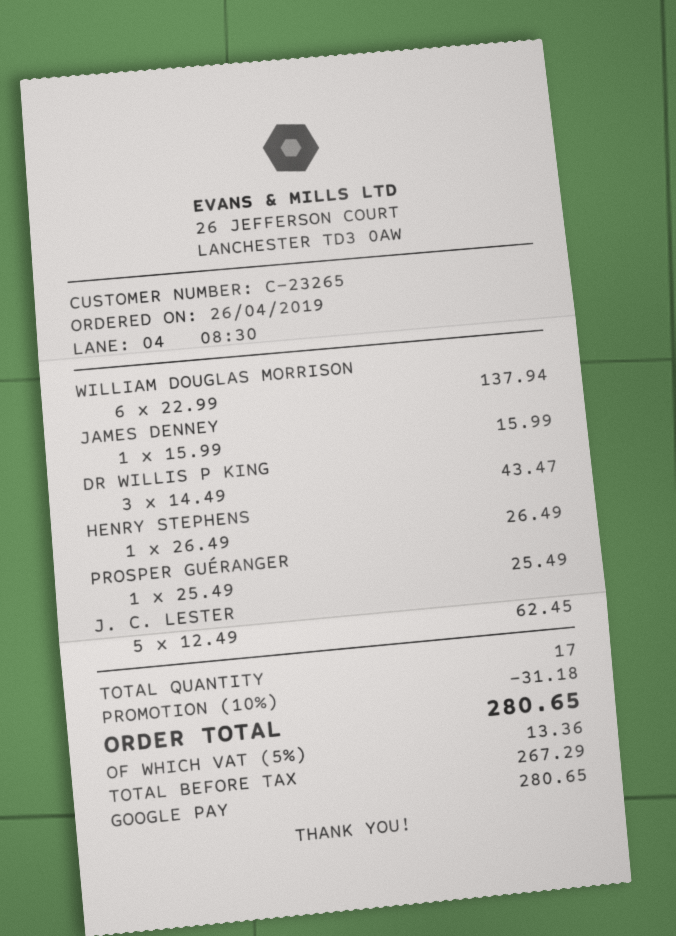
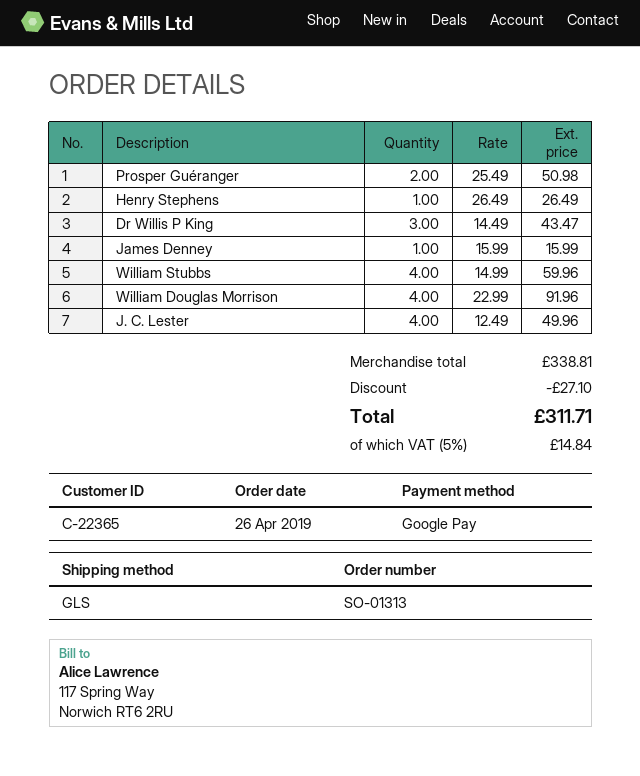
customer number: C-23265 -> C-22365
WILLIAM DOUGLAS MORRISON: 6 x 22.99 = 137.94 -> 4 x 22.99 = 91.96
PROSPER GUÉRANGER: 1 x 25.49 = 25.49 -> 2 x 25.49 = 50.98
J. C. LESTER: 5 x 12.49 = 62.45 -> 4 x 12.49 = 49.96
William Stubbs: none -> 4 x 14.99 = 59.96
discount: 31.18 -> 27.10
tax: 5% = 13.36 -> 5% = 14.84
total: 280.65 -> 311.71

